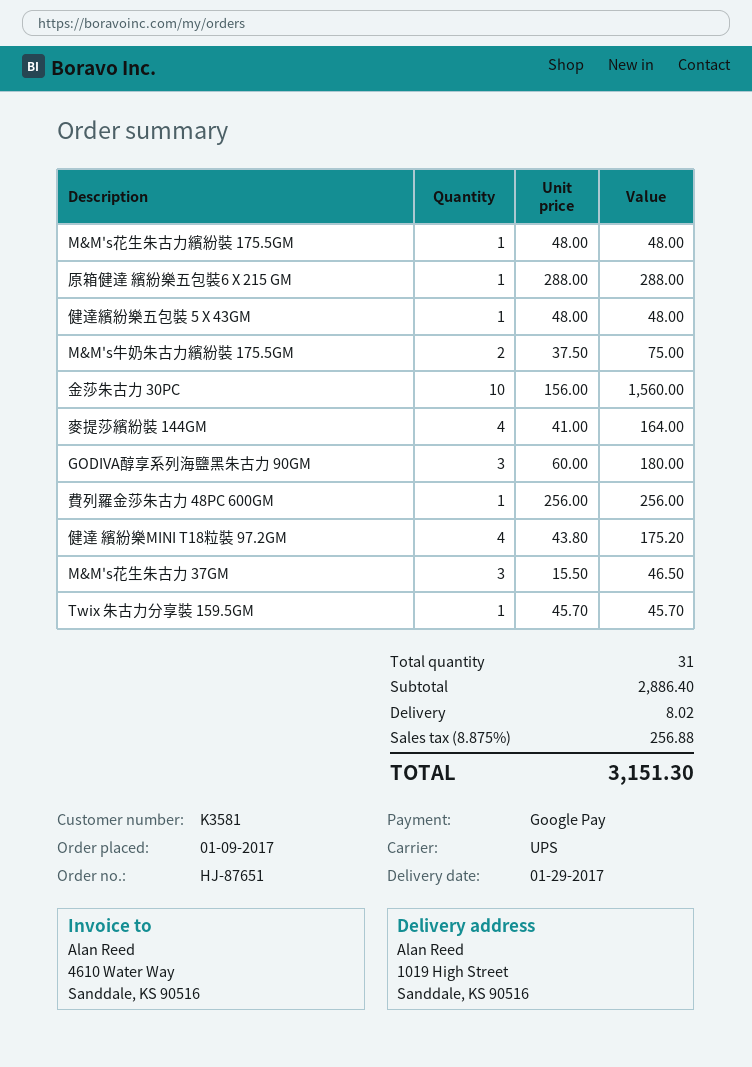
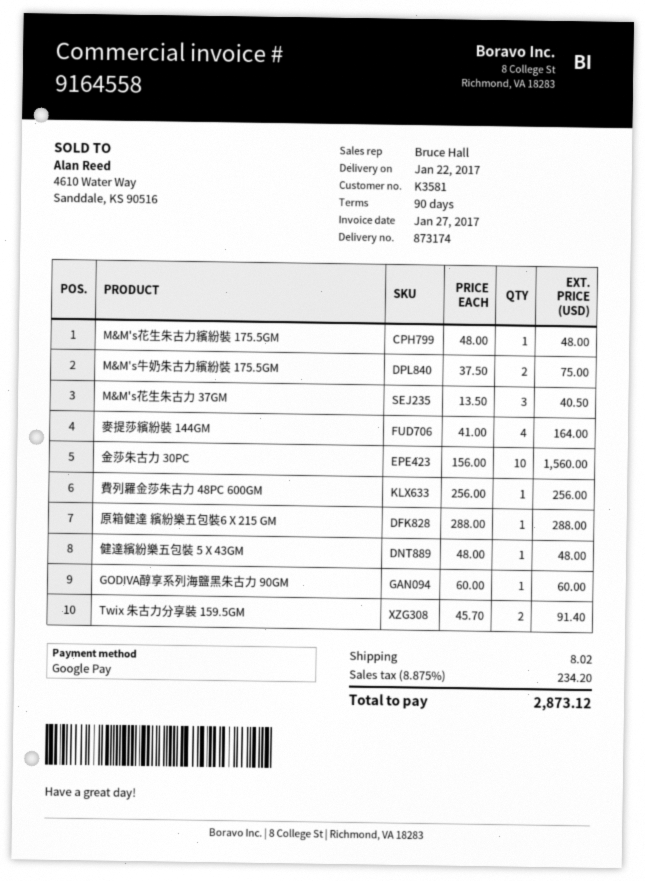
delivery date: 2017-01-29 -> 2017-01-22
GODIVA醇享系列海鹽黑朱古力 90GM: 3 x 60.00 = 180.00 -> 1 x 60.00 = 60.00
健達 繽紛樂MINI T18粒裝 97.2GM: 4 x 43.80 = 175.20 -> none
M&M's花生朱古力 37GM: 3 x 15.50 = 46.50 -> 3 x 13.50 = 40.50
Twix 朱古力分享裝 159.5GM: 1 x 45.70 = 45.70 -> 2 x 45.70 = 91.40
tax: 8.875% = 256.88 -> 8.875% = 234.20
total: 3151.30 -> 2873.12

